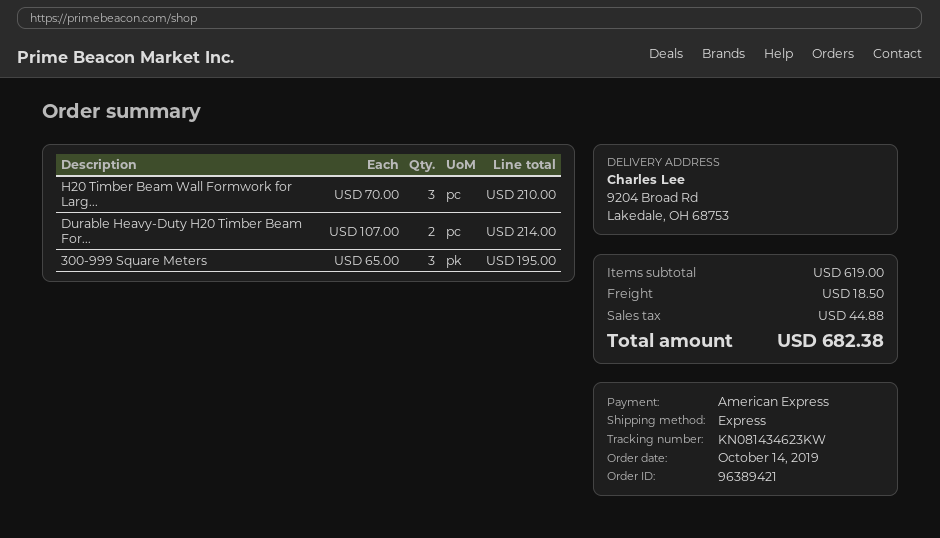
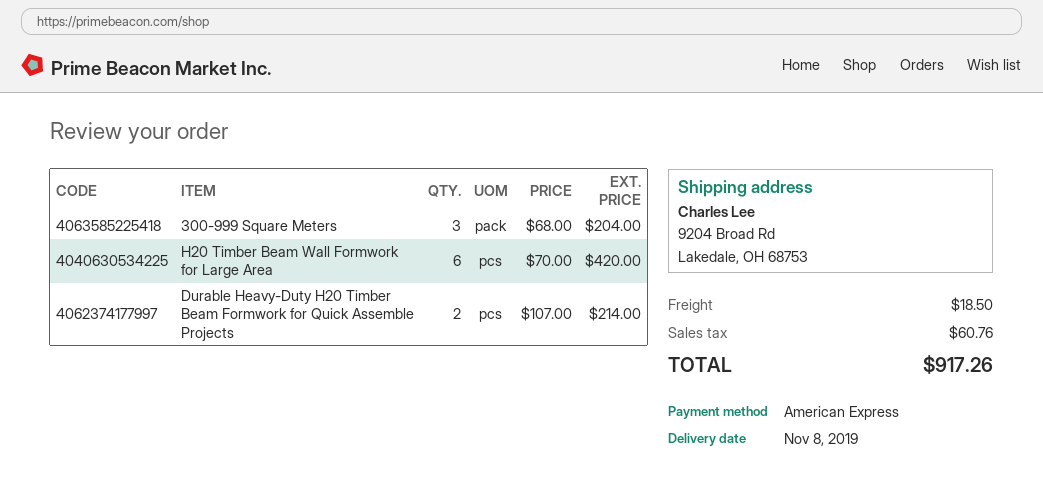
H20 Timber Beam Wall Formwork for Larg...: 3 x 70.00 = 210.00 -> 6 x 70.00 = 420.00
300-999 Square Meters: 3 x 65.00 = 195.00 -> 3 x 68.00 = 204.00
tax: 44.88 -> 60.76
total: 682.38 -> 917.26

